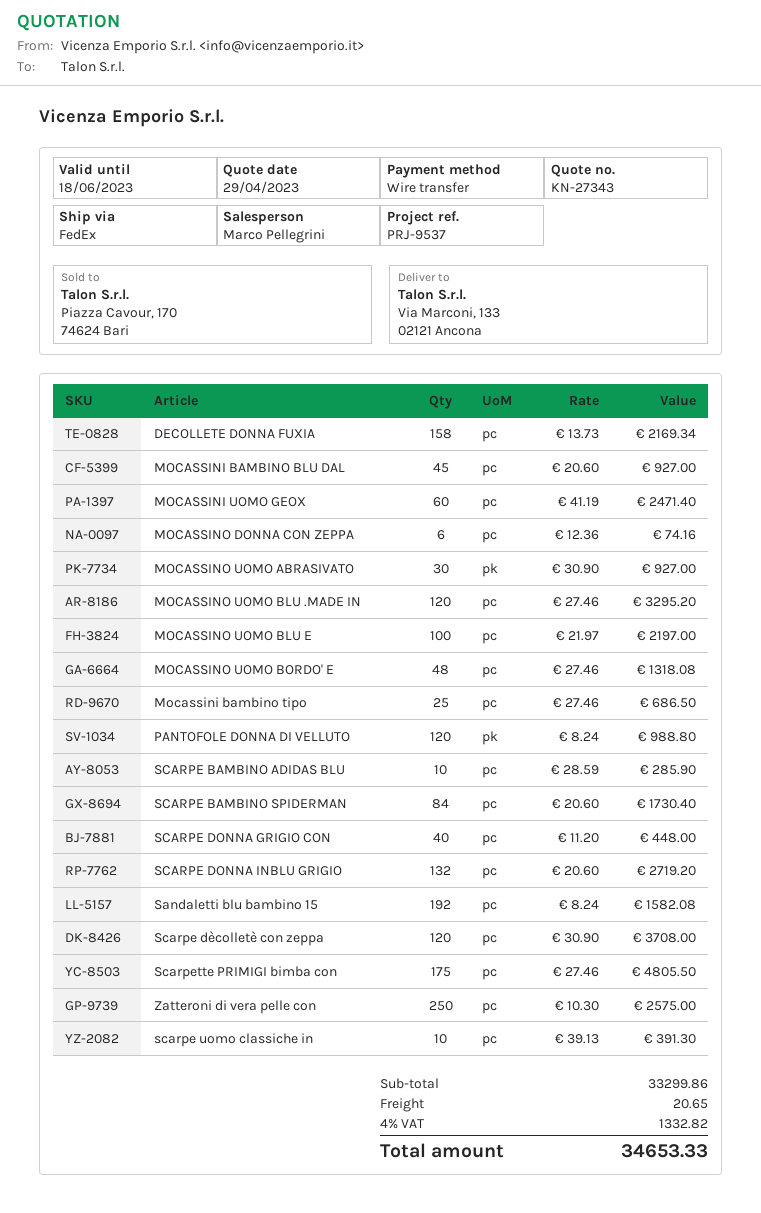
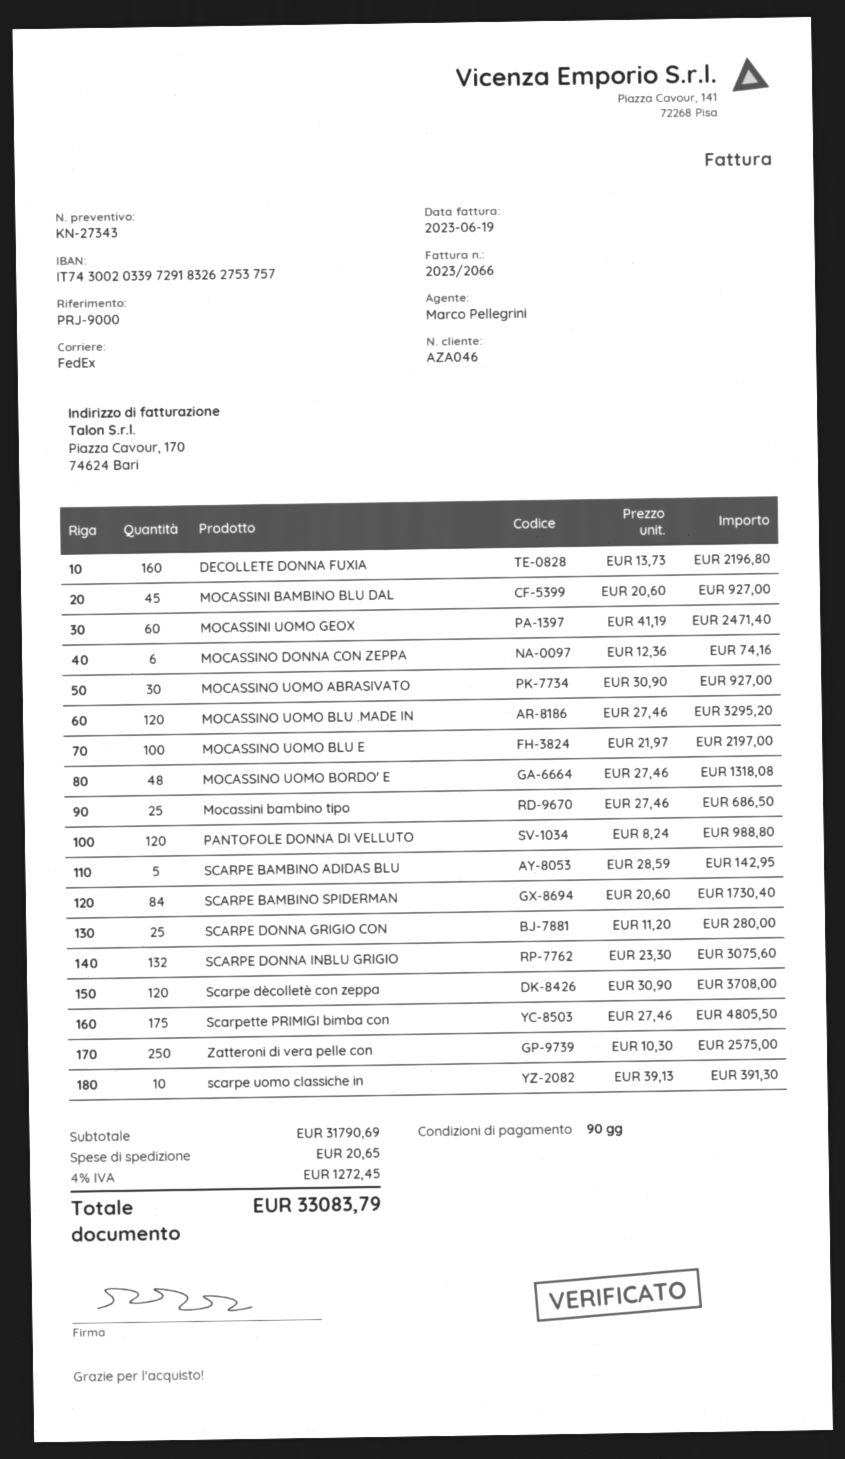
reference: PRJ-9537 -> PRJ-9000
DECOLLETE DONNA FUXIA: 158 x 13.73 = 2169.34 -> 160 x 13.73 = 2196.80
SCARPE BAMBINO ADIDAS BLU: 10 x 28.59 = 285.90 -> 5 x 28.59 = 142.95
SCARPE DONNA GRIGIO CON: 40 x 11.20 = 448.00 -> 25 x 11.20 = 280.00
SCARPE DONNA INBLU GRIGIO: 132 x 20.60 = 2719.20 -> 132 x 23.30 = 3075.60
Sandaletti blu bambino 15: 192 x 8.24 = 1582.08 -> none
subtotal: 33299.86 -> 31790.69
tax: 4% = 1332.82 -> 4% = 1272.45
total: 34653.33 -> 33083.79

